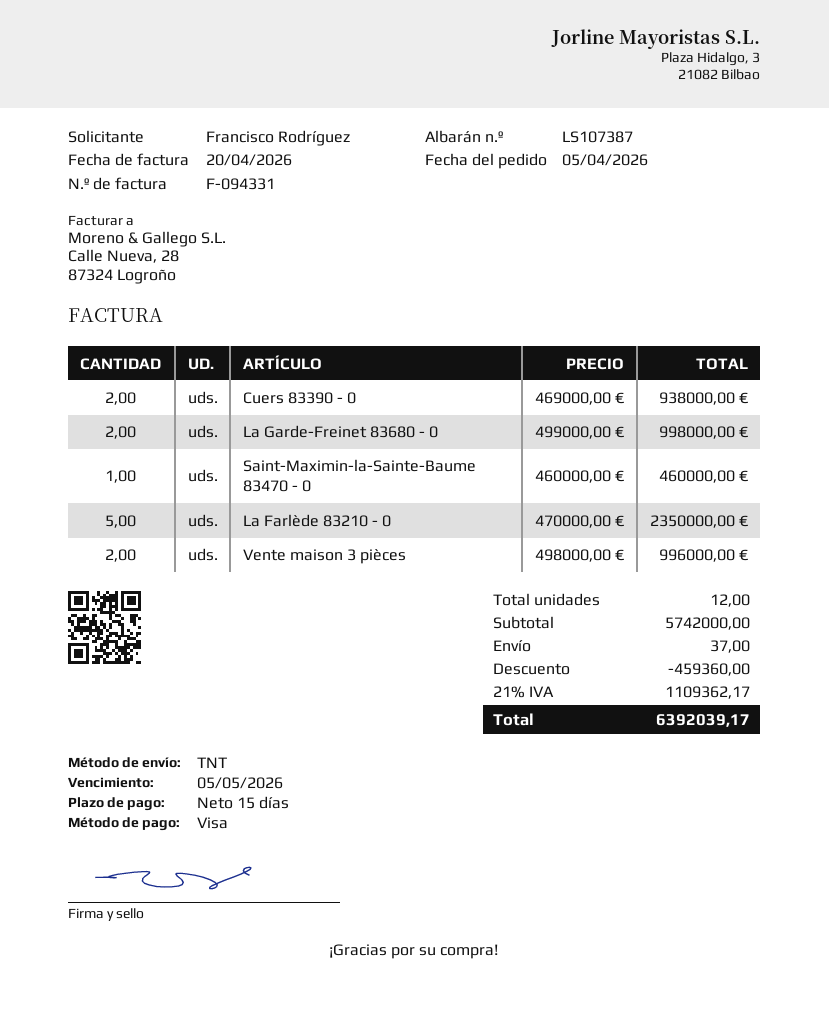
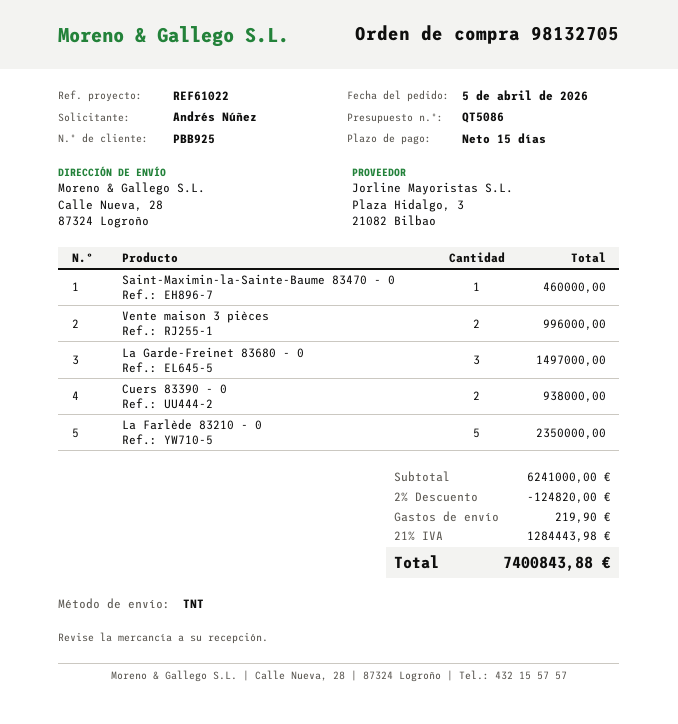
ordered by: Francisco Rodríguez -> Andrés Núñez
La Garde-Freinet 83680 - 0: 2 for 998000.00 -> 3 for 1497000.00
subtotal: 5742000.00 -> 6241000.00
discount: 459360.00 -> 124820.00
shipping: 37.00 -> 219.90
tax: 21% = 1109362.17 -> 21% = 1284443.98
total: 6392039.17 -> 7400843.88

